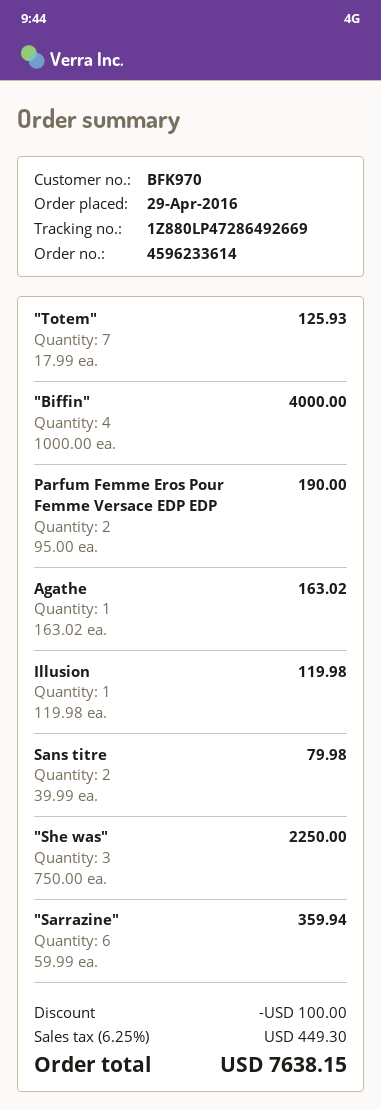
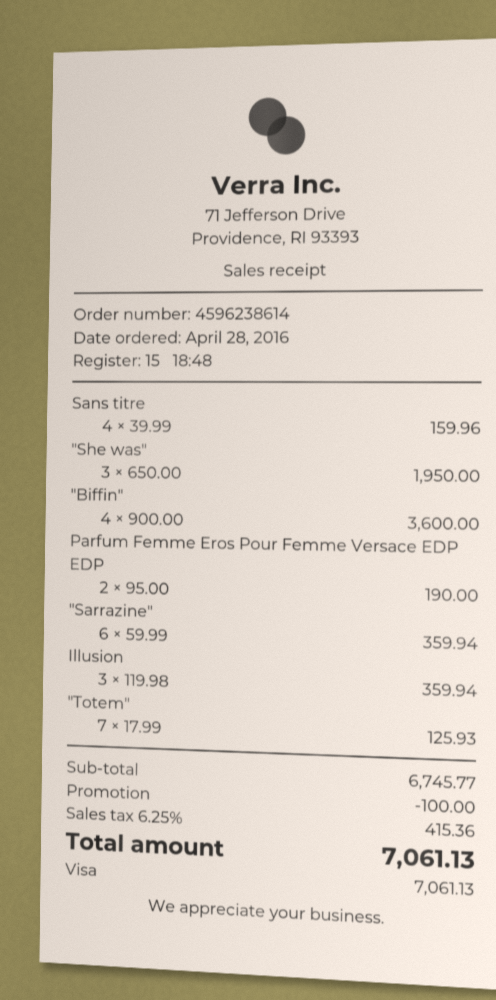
order number: 4596233614 -> 4596238614
order date: 2016-04-29 -> 2016-04-28
"Biffin": 4 x 1000.00 = 4000.00 -> 4 x 900.00 = 3600.00
Agathe: 1 x 163.02 = 163.02 -> none
Illusion: 1 x 119.98 = 119.98 -> 3 x 119.98 = 359.94
Sans titre: 2 x 39.99 = 79.98 -> 4 x 39.99 = 159.96
"She was": 3 x 750.00 = 2250.00 -> 3 x 650.00 = 1950.00
tax: 6.25% = 449.30 -> 6.25% = 415.36
total: 7638.15 -> 7061.13

